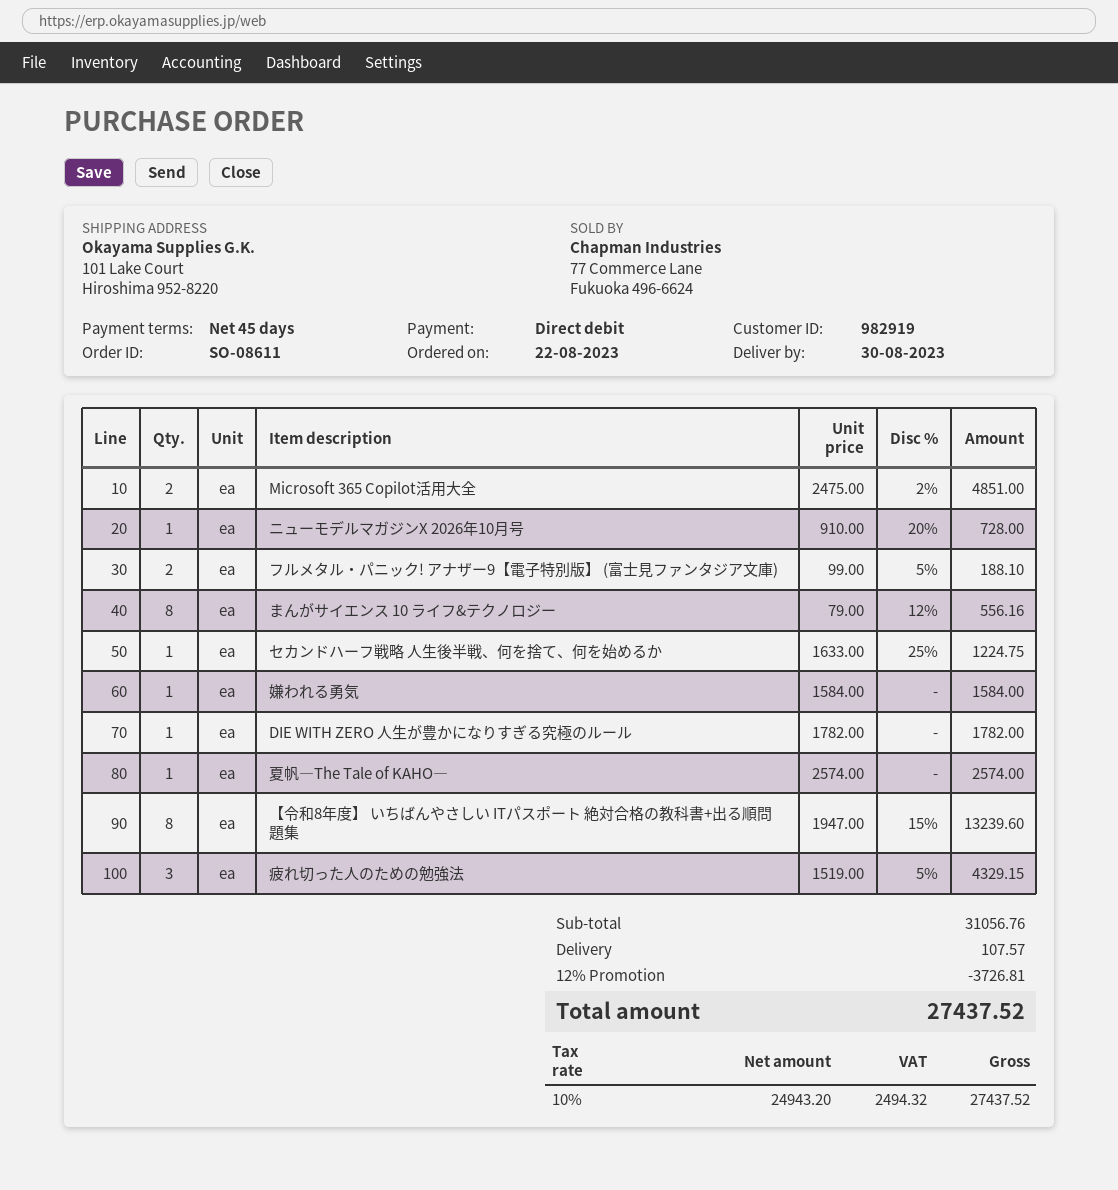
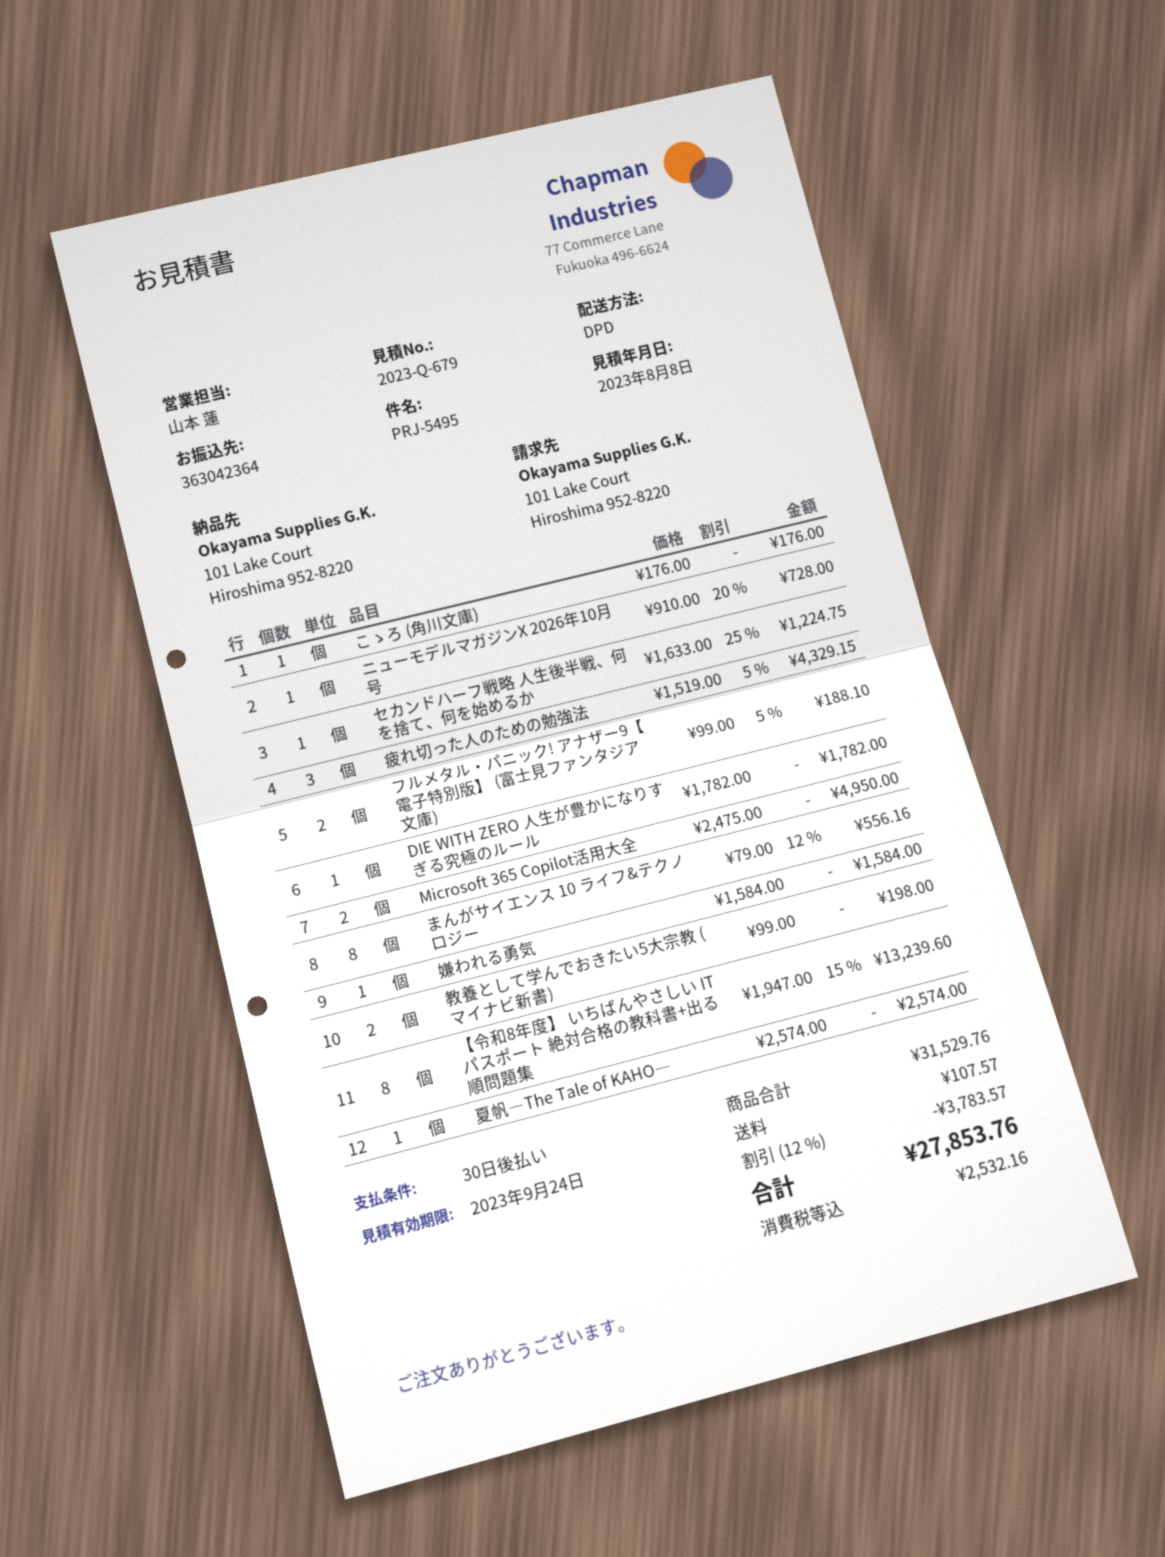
payment terms: 45 days -> 30 days
Microsoft 365 Copilot活用大全: 2 x 2475.00 - 2% = 4851.00 -> 2 x 2475.00 = 4950.00
こゝろ (角川文庫): none -> 1 x 176.00 = 176.00
教養として学んでおきたい5大宗教 (マイナビ新書): none -> 2 x 99.00 = 198.00
subtotal: 31056.76 -> 31529.76
discount: 12% = 3726.81 -> 12% = 3783.57
tax: 2494.32 -> 2532.16
total: 27437.52 -> 27853.76

